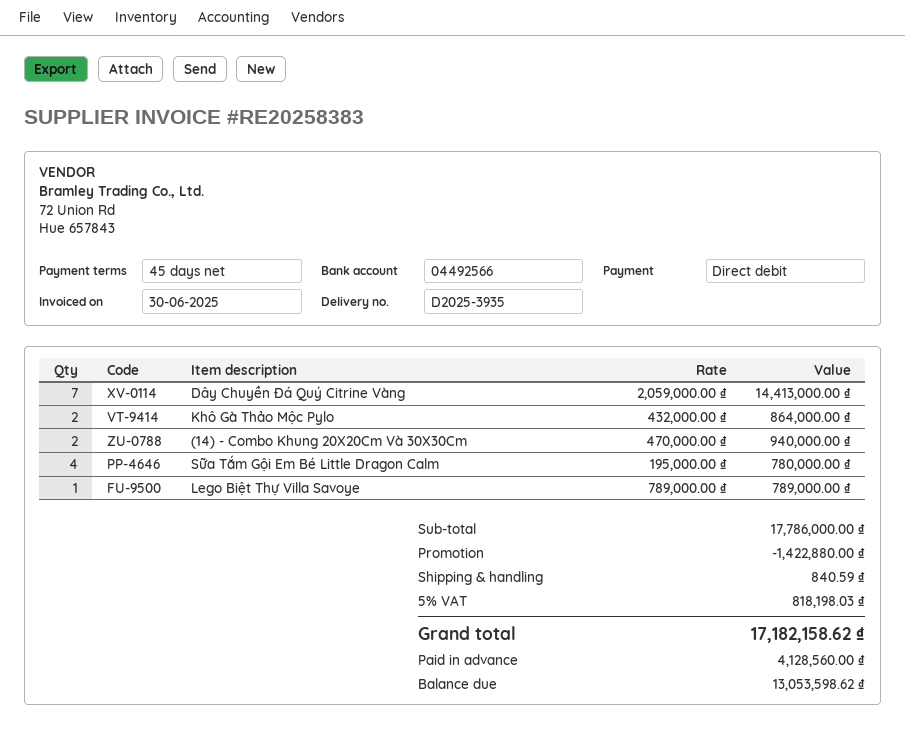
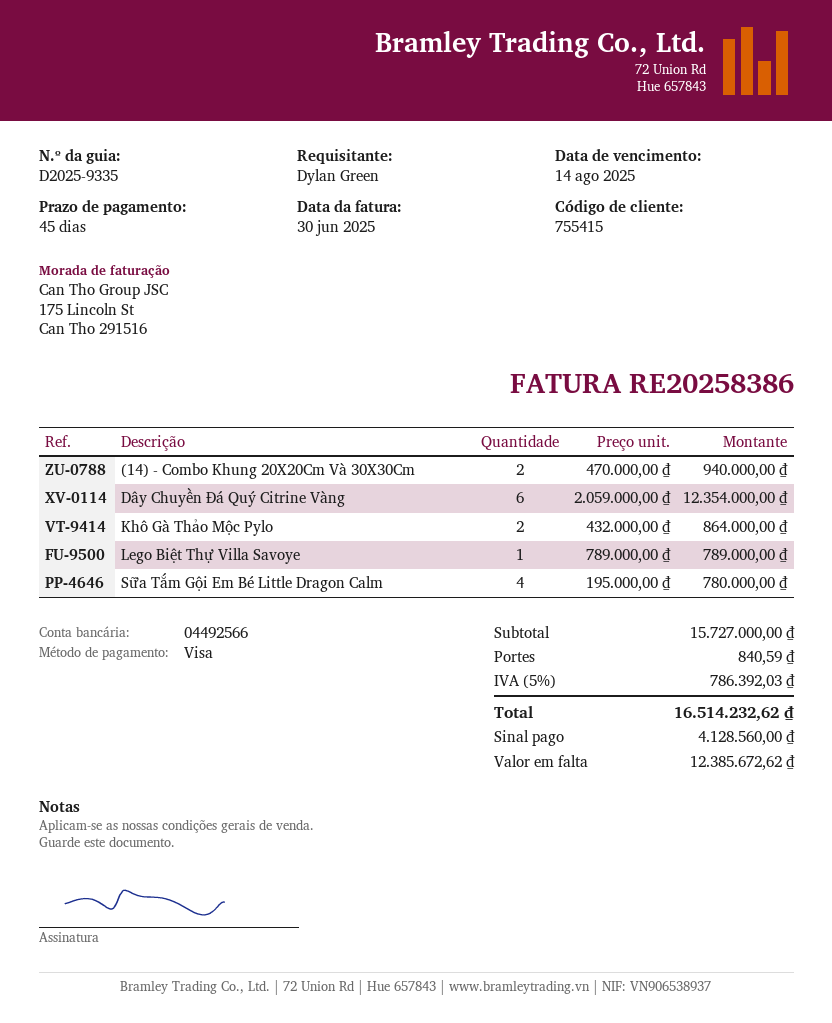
delivery note number: D2025-3935 -> D2025-9335
invoice number: RE20258383 -> RE20258386
payment method: direct debit -> Visa
Dây Chuyền Đá Quý Citrine Vàng: 7 x 2059000.00 = 14413000.00 -> 6 x 2059000.00 = 12354000.00
subtotal: 17786000.00 -> 15727000.00
discount: 1422880.00 -> none
tax: 5% = 818198.03 -> 5% = 786392.03
total: 17182158.62 -> 16514232.62
balance: 13053598.62 -> 12385672.62

